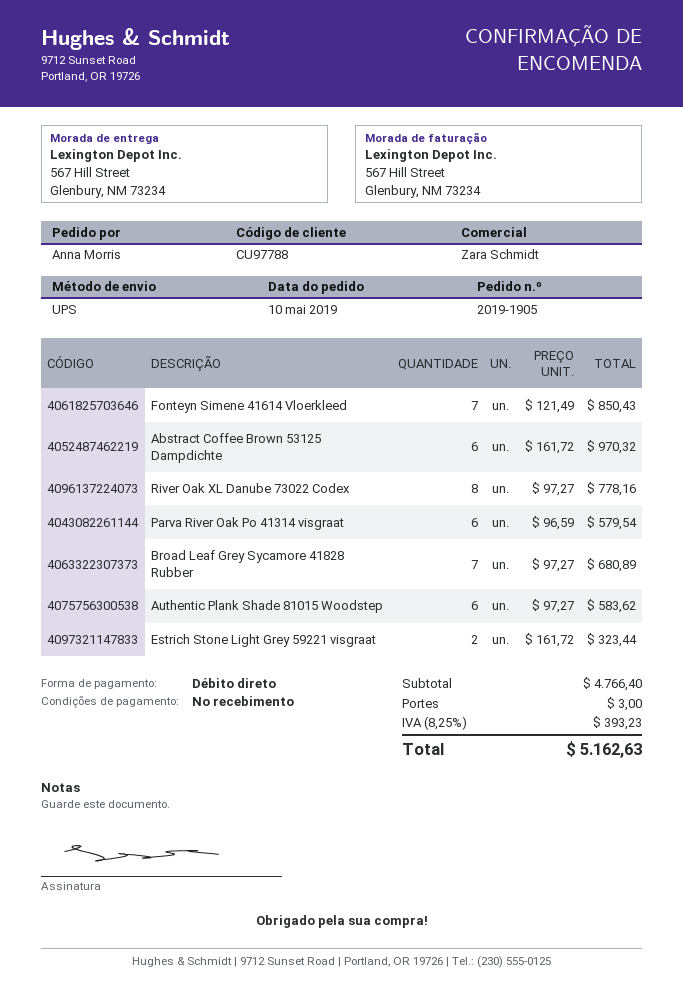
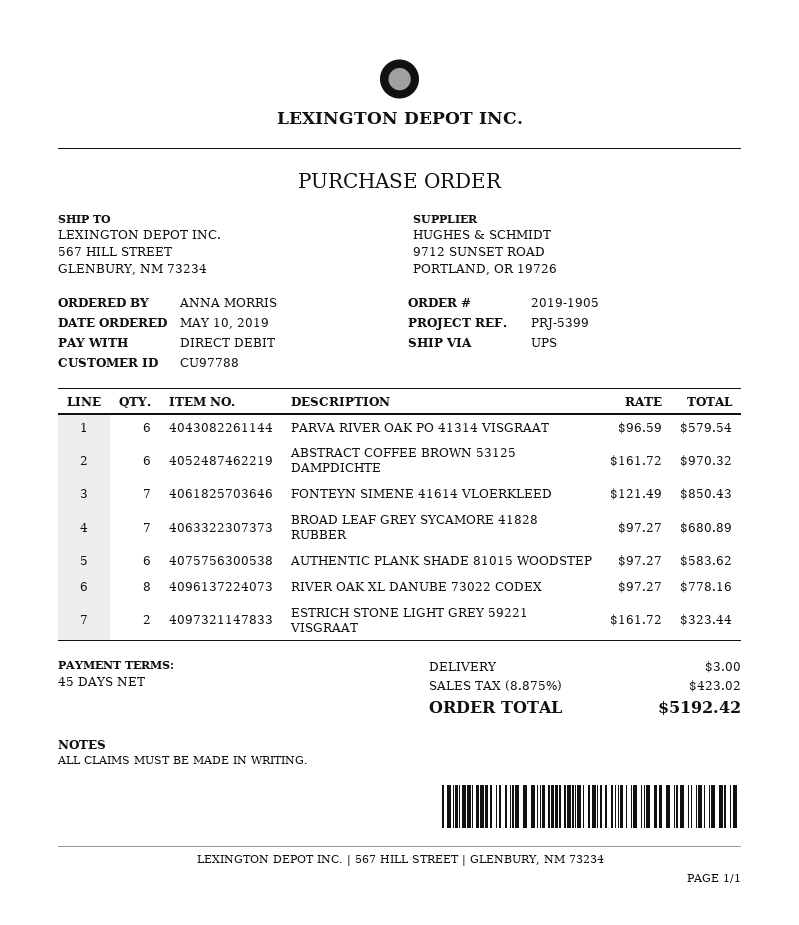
payment terms: on receipt -> 45 days
tax: 8.25% = 393.23 -> 8.875% = 423.02
total: 5162.63 -> 5192.42

